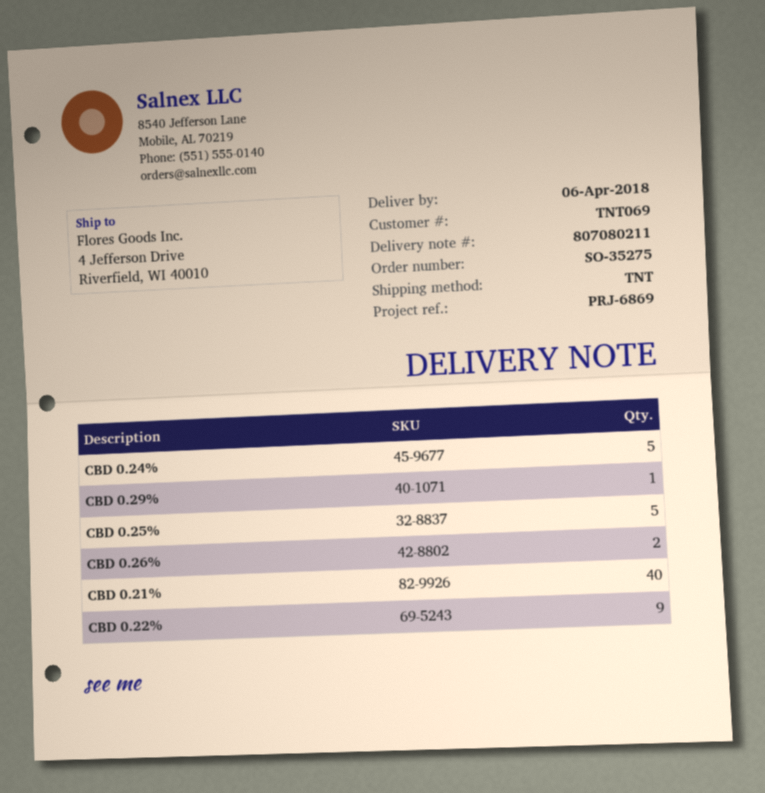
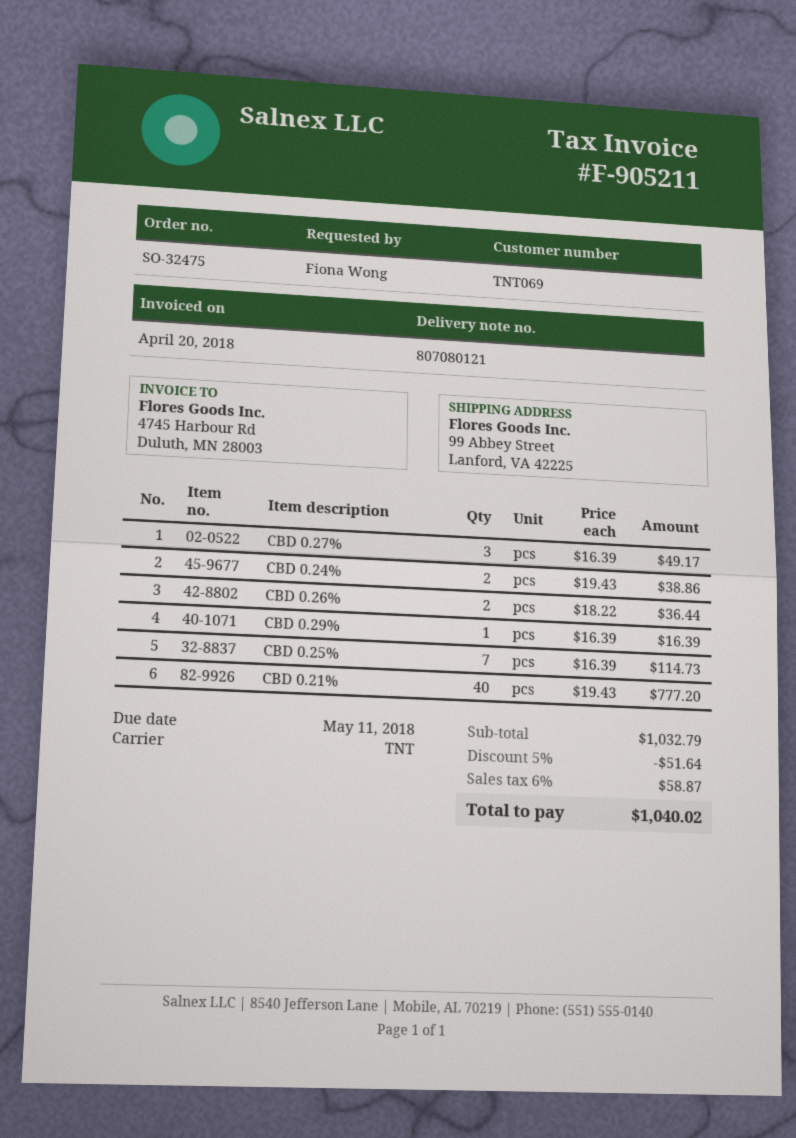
order number: SO-35275 -> SO-32475
delivery note number: 807080211 -> 807080121
ship to: 4 Jefferson Drive, Riverfield, WI 40010 -> 99 Abbey Street, Lanford, VA 42225
CBD 0.24%: 5 -> 2
CBD 0.25%: 5 -> 7
CBD 0.22%: 9 -> none
CBD 0.27%: none -> 3

